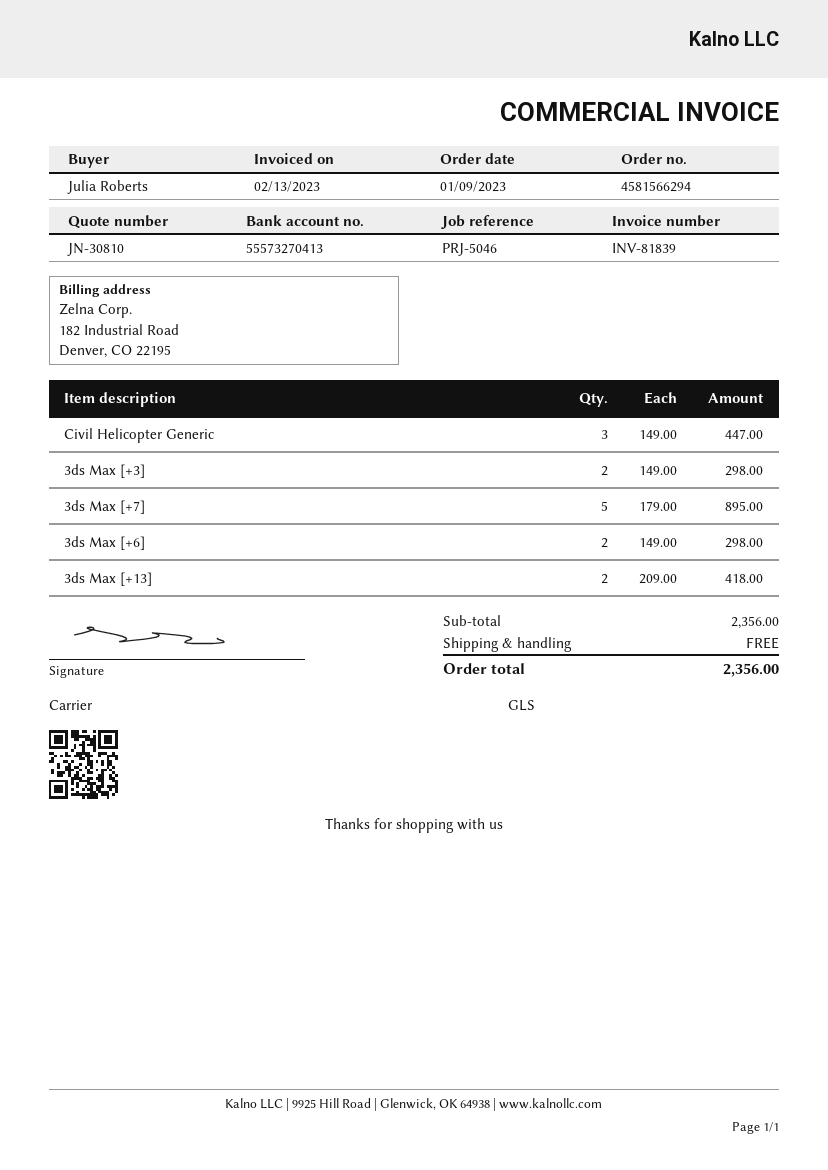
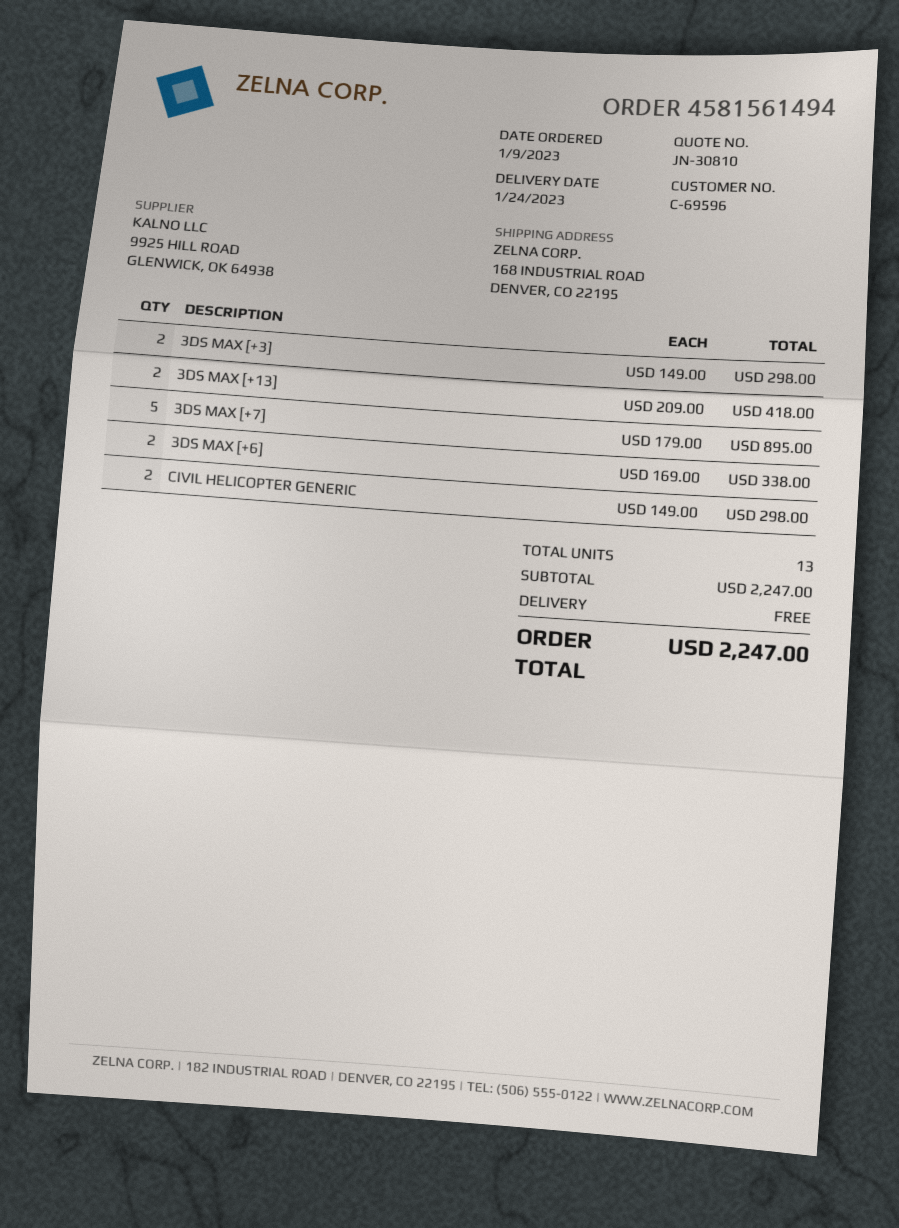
order number: 4581566294 -> 4581561494
Civil Helicopter Generic: 3 x 149.00 = 447.00 -> 2 x 149.00 = 298.00
3ds Max [+6]: 2 x 149.00 = 298.00 -> 2 x 169.00 = 338.00
subtotal: 2356.00 -> 2247.00
total: 2356.00 -> 2247.00

